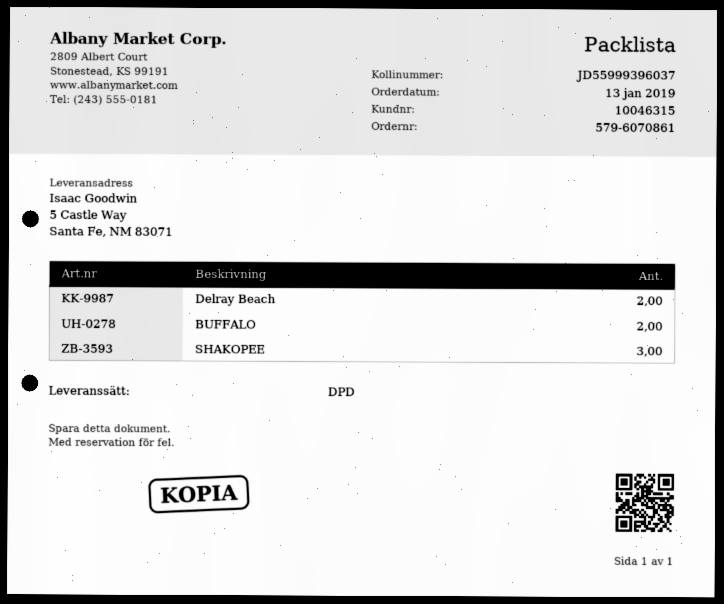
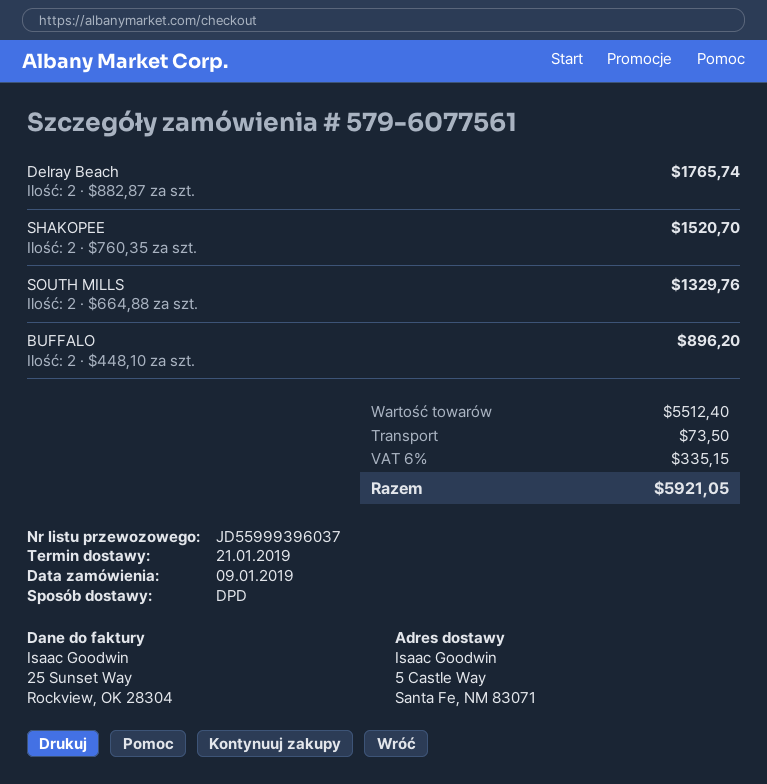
order number: 579-6070861 -> 579-6077561
order date: 2019-01-13 -> 2019-01-09
SHAKOPEE: 3 -> 2
SOUTH MILLS: none -> 2

